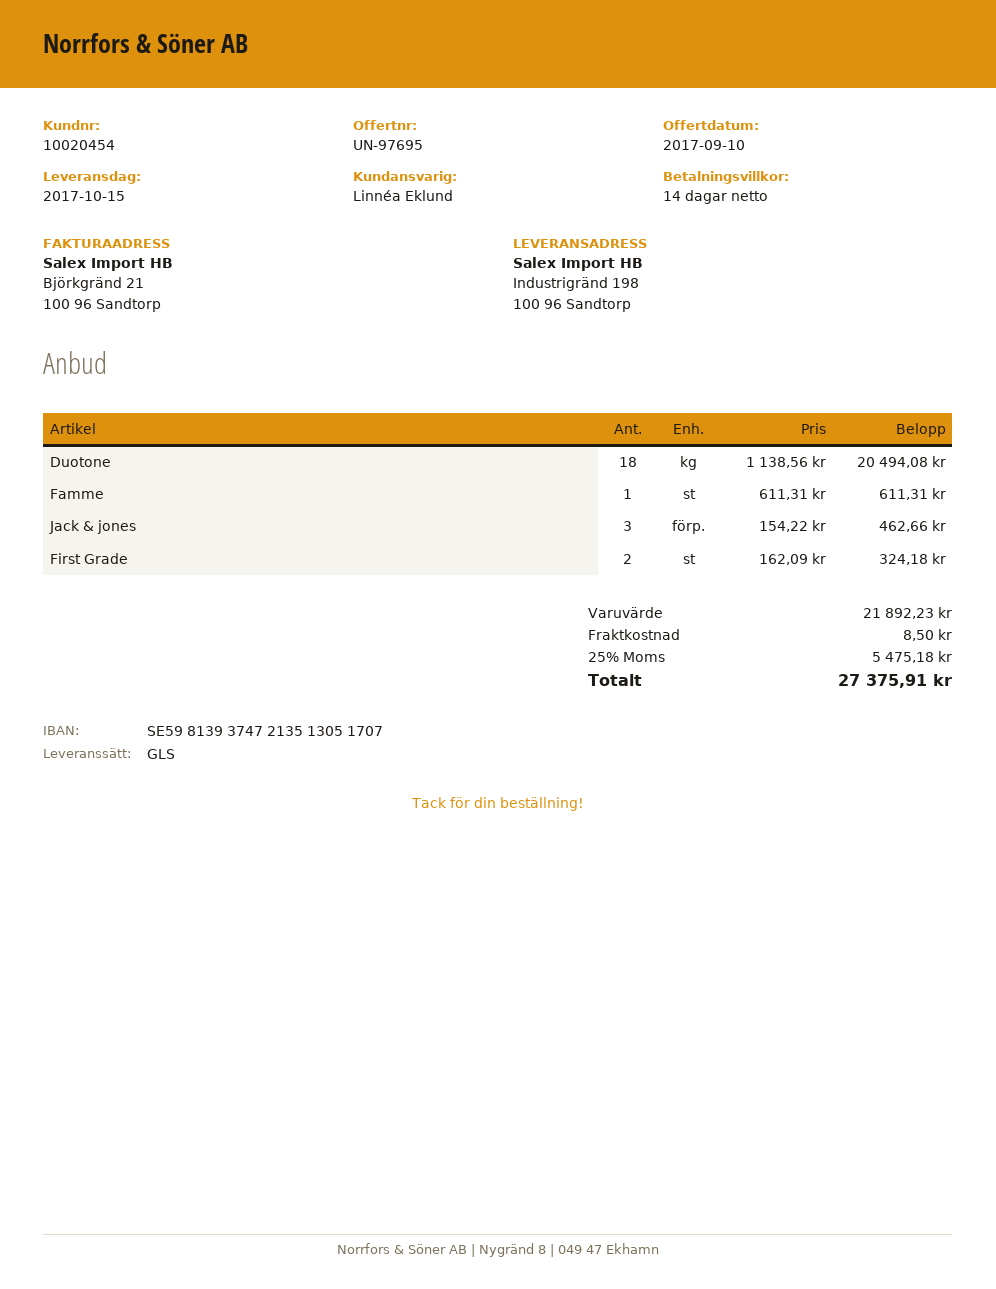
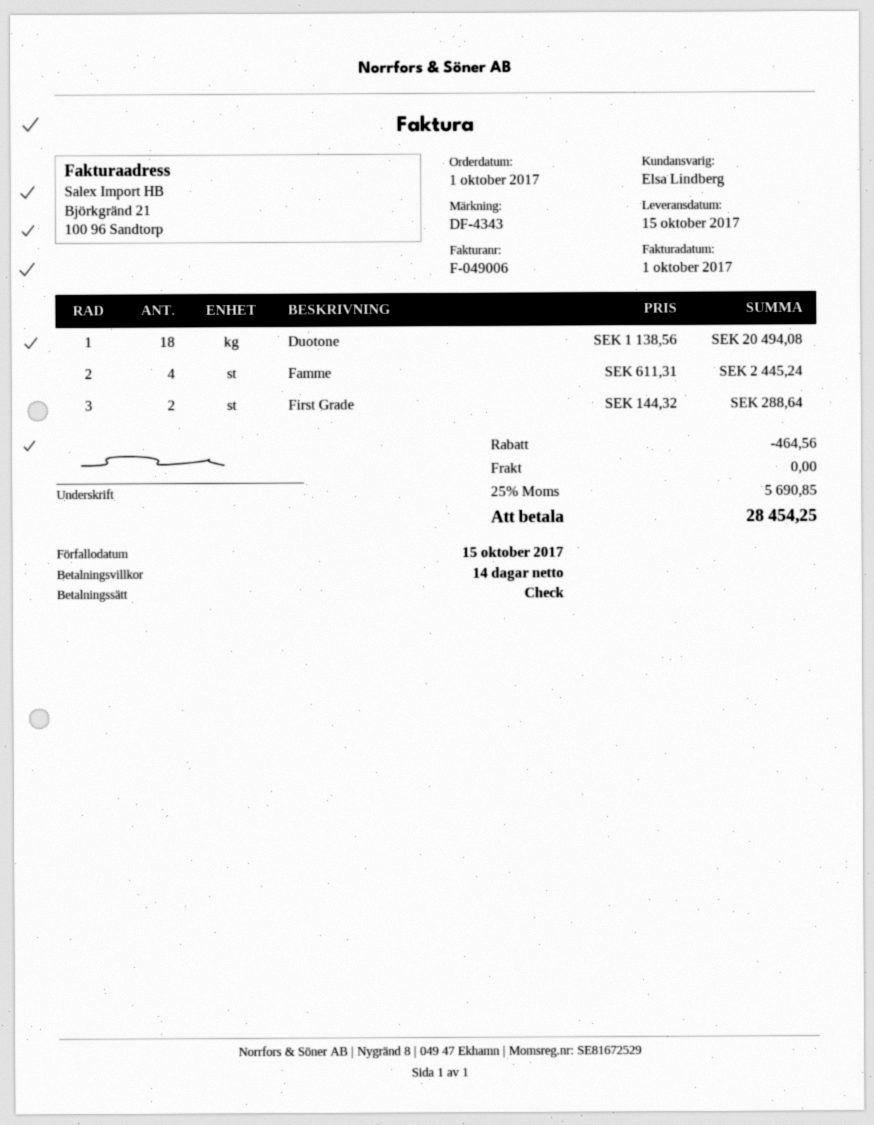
sales rep: Linnéa Eklund -> Elsa Lindberg
Famme: 1 x 611.31 = 611.31 -> 4 x 611.31 = 2445.24
Jack & jones: 3 x 154.22 = 462.66 -> none
First Grade: 2 x 162.09 = 324.18 -> 2 x 144.32 = 288.64
discount: none -> 464.56
shipping: 8.50 -> 0.00
tax: 25% = 5475.18 -> 25% = 5690.85
total: 27375.91 -> 28454.25

